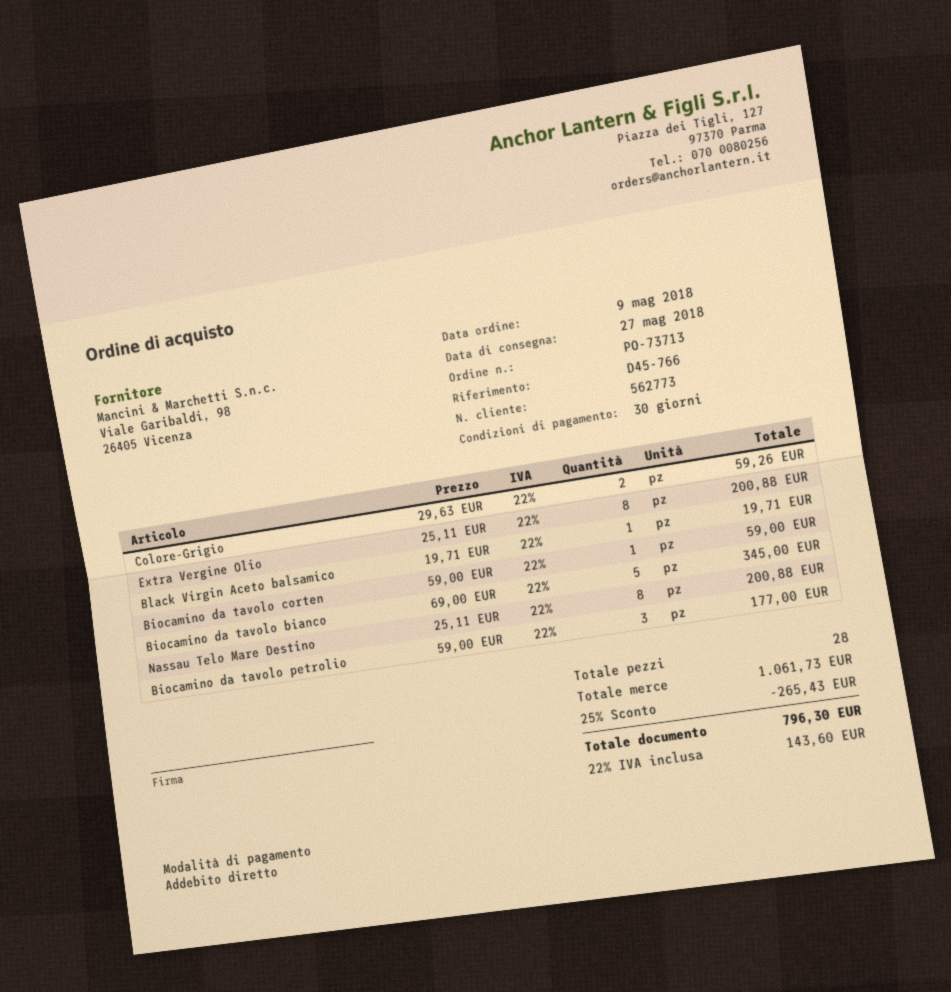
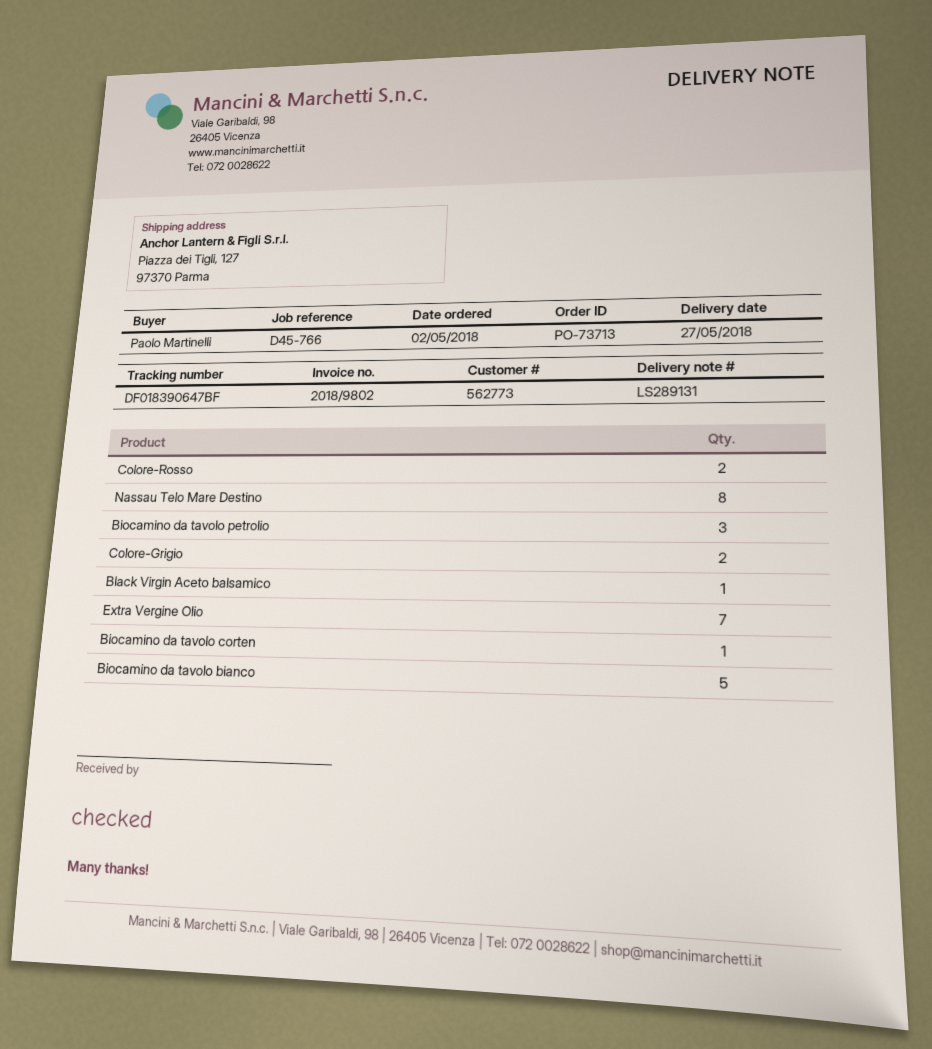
order date: 2018-05-09 -> 2018-05-02
Extra Vergine Olio: 8 -> 7
Colore-Rosso: none -> 2

